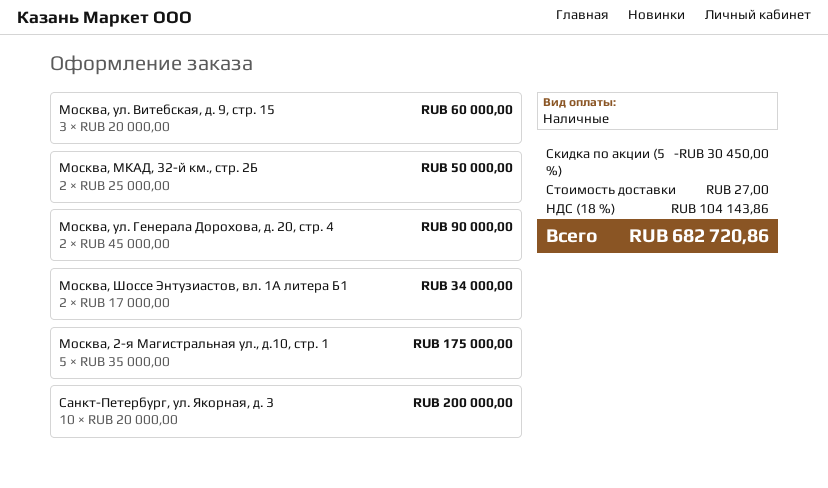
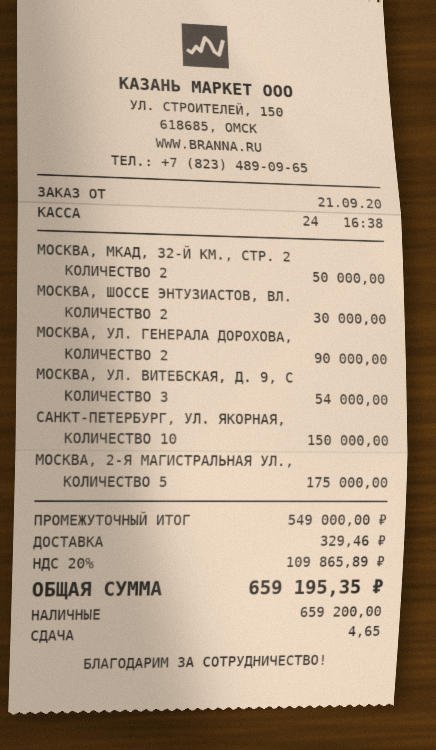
Москва, ул. Витебская, д. 9, стр. 15: 3 for 60000.00 -> 3 for 54000.00
Москва, Шоссе Энтузиастов, вл. 1А литера Б1: 2 for 34000.00 -> 2 for 30000.00
Санкт-Петербург, ул. Якорная, д. 3: 10 for 200000.00 -> 10 for 150000.00
discount: 5% = 30450.00 -> none
shipping: 27.00 -> 329.46
tax: 18% = 104143.86 -> 20% = 109865.89
total: 682720.86 -> 659195.35

